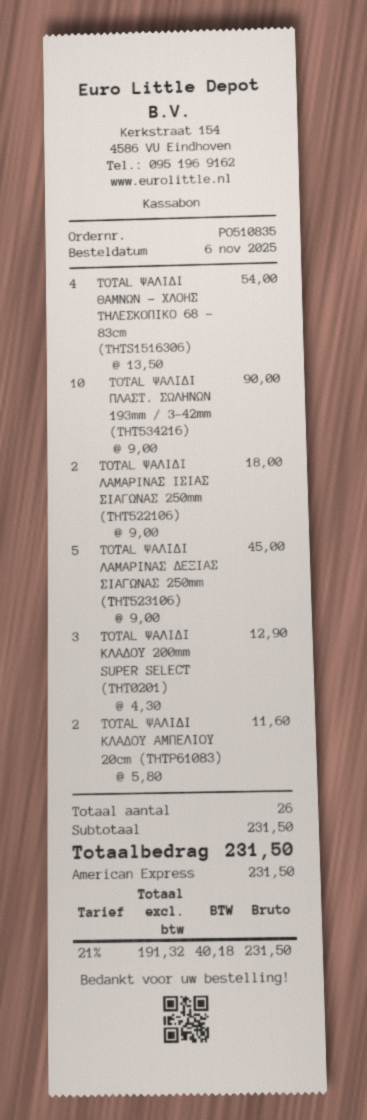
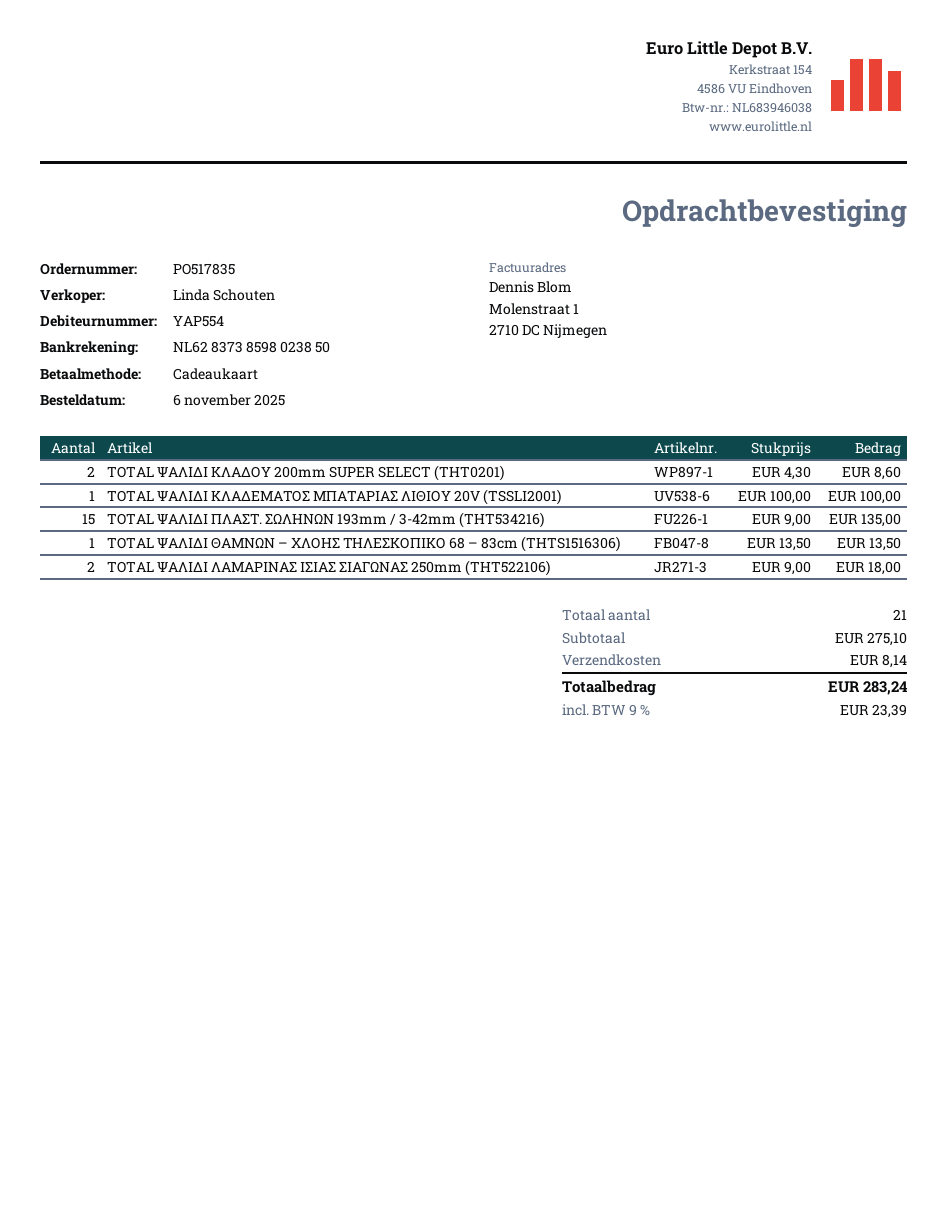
order number: PO510835 -> PO517835
payment method: American Express -> gift card
TOTAL ΨΑΛΙΔΙ ΘΑΜΝΩΝ – ΧΛΟΗΣ ΤΗΛΕΣΚΟΠΙΚΟ 68 – 83cm (THTS1516306): 4 x 13.50 = 54.00 -> 1 x 13.50 = 13.50
TOTAL ΨΑΛΙΔΙ ΠΛΑΣΤ. ΣΩΛΗΝΩΝ 193mm / 3-42mm (THT534216): 10 x 9.00 = 90.00 -> 15 x 9.00 = 135.00
TOTAL ΨΑΛΙΔΙ ΛΑΜΑΡΙΝΑΣ ΔΕΞΙΑΣ ΣΙΑΓΩΝΑΣ 250mm (THT523106): 5 x 9.00 = 45.00 -> none
TOTAL ΨΑΛΙΔΙ ΚΛΑΔΟΥ 200mm SUPER SELECT (THT0201): 3 x 4.30 = 12.90 -> 2 x 4.30 = 8.60
TOTAL ΨΑΛΙΔΙ ΚΛΑΔΟΥ ΑΜΠΕΛΙΟΥ 20cm (THTP61083): 2 x 5.80 = 11.60 -> none
TOTAL ΨΑΛΙΔΙ ΚΛΑΔΕΜΑΤΟΣ ΜΠΑΤΑΡΙΑΣ ΛΙΘΙΟΥ 20V (TSSLI2001): none -> 1 x 100.00 = 100.00
total quantity: 26 -> 21
subtotal: 231.50 -> 275.10
shipping: none -> 8.14
tax: 21% = 40.18 -> 9% = 23.39
total: 231.50 -> 283.24

